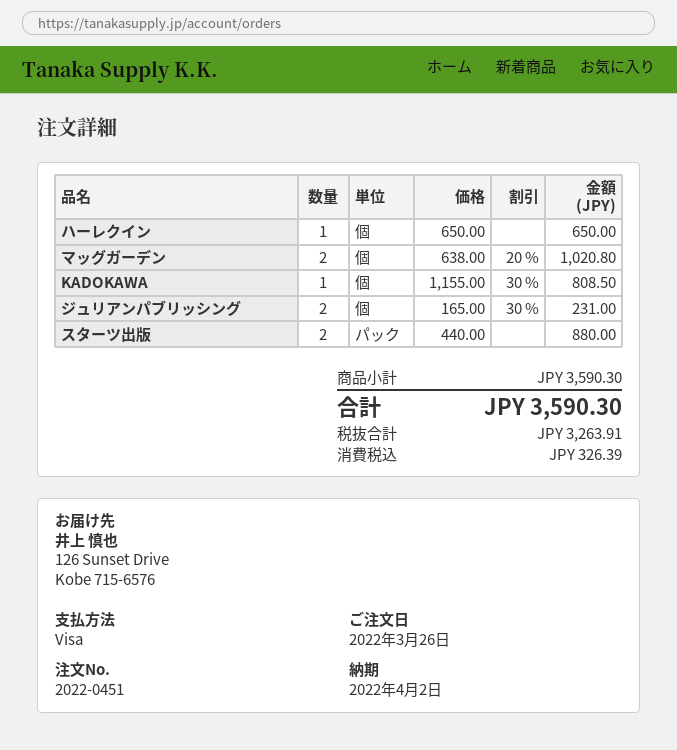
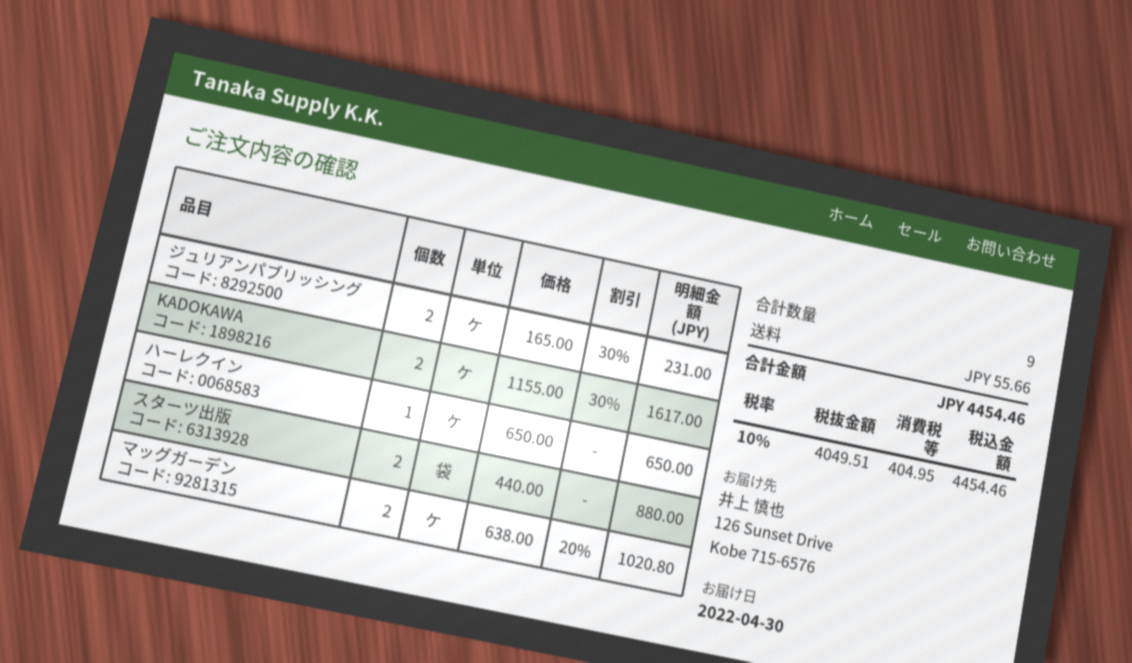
delivery date: 2022-04-02 -> 2022-04-30
KADOKAWA: 1 x 1155.00 - 30% = 808.50 -> 2 x 1155.00 - 30% = 1617.00
shipping: none -> 55.66
net: 3263.91 -> 4049.51
tax: 326.39 -> 404.95
total: 3590.30 -> 4454.46

